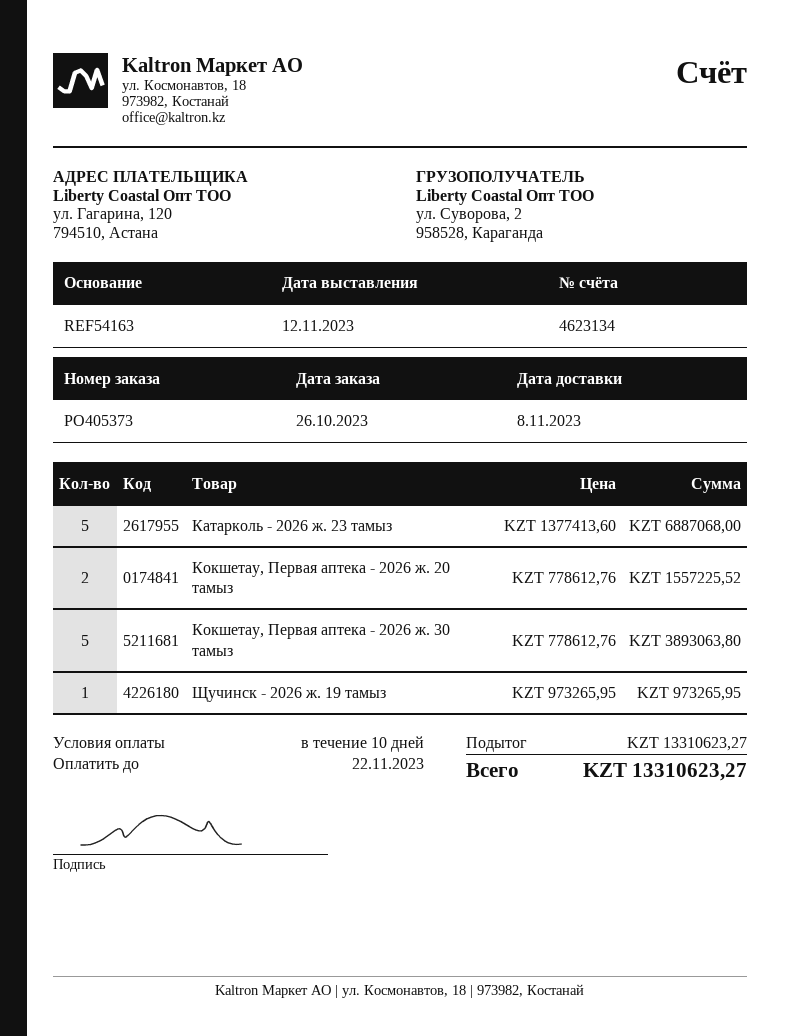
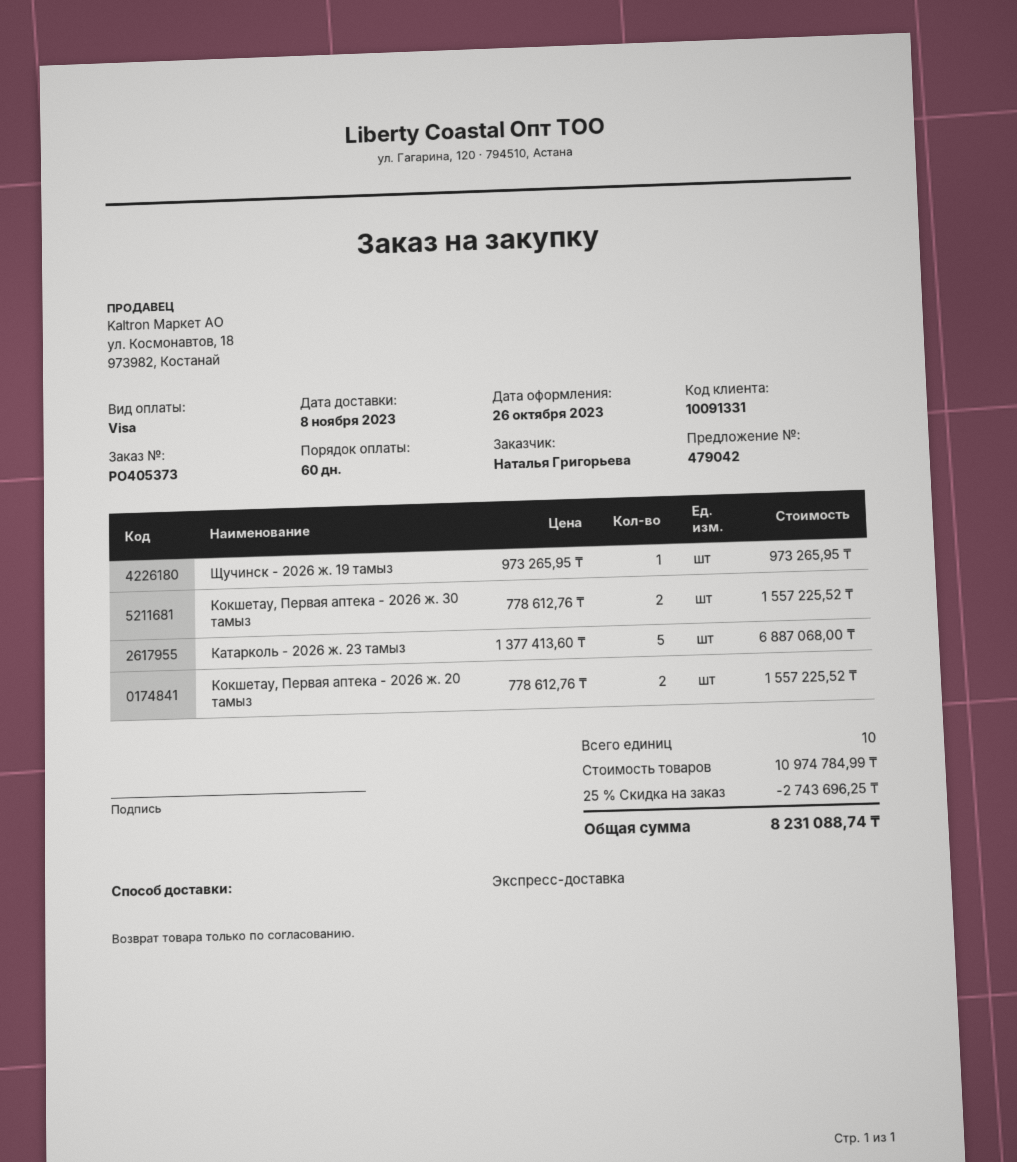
payment terms: 10 days -> 60 days
Кокшетау, Первая аптека - 2026 ж. 30 тамыз: 5 x 778612.76 = 3893063.80 -> 2 x 778612.76 = 1557225.52
subtotal: 13310623.27 -> 10974784.99
discount: none -> 25% = 2743696.25
total: 13310623.27 -> 8231088.74

